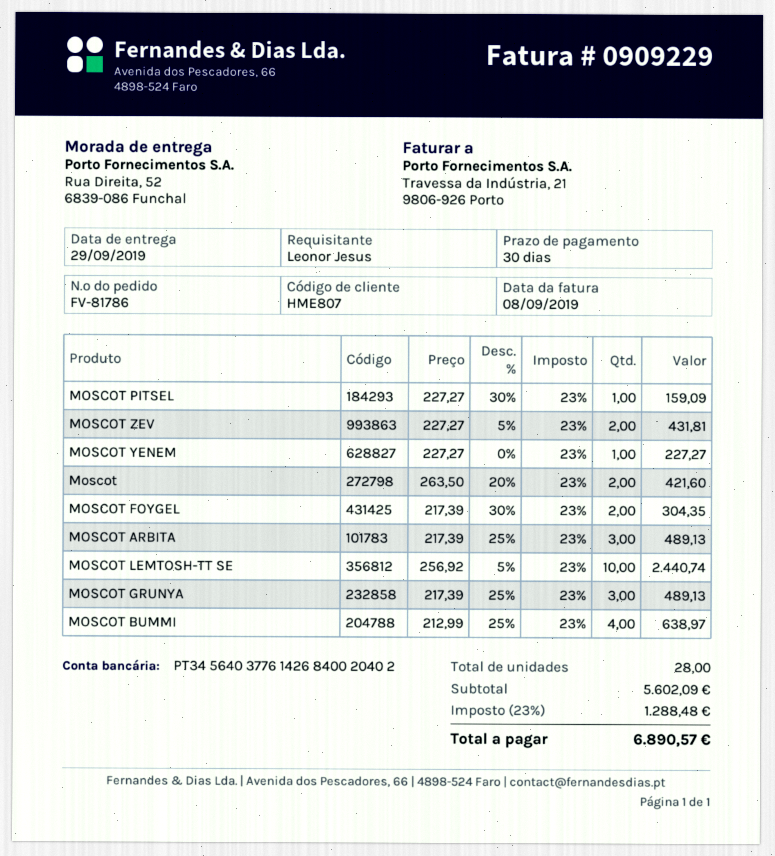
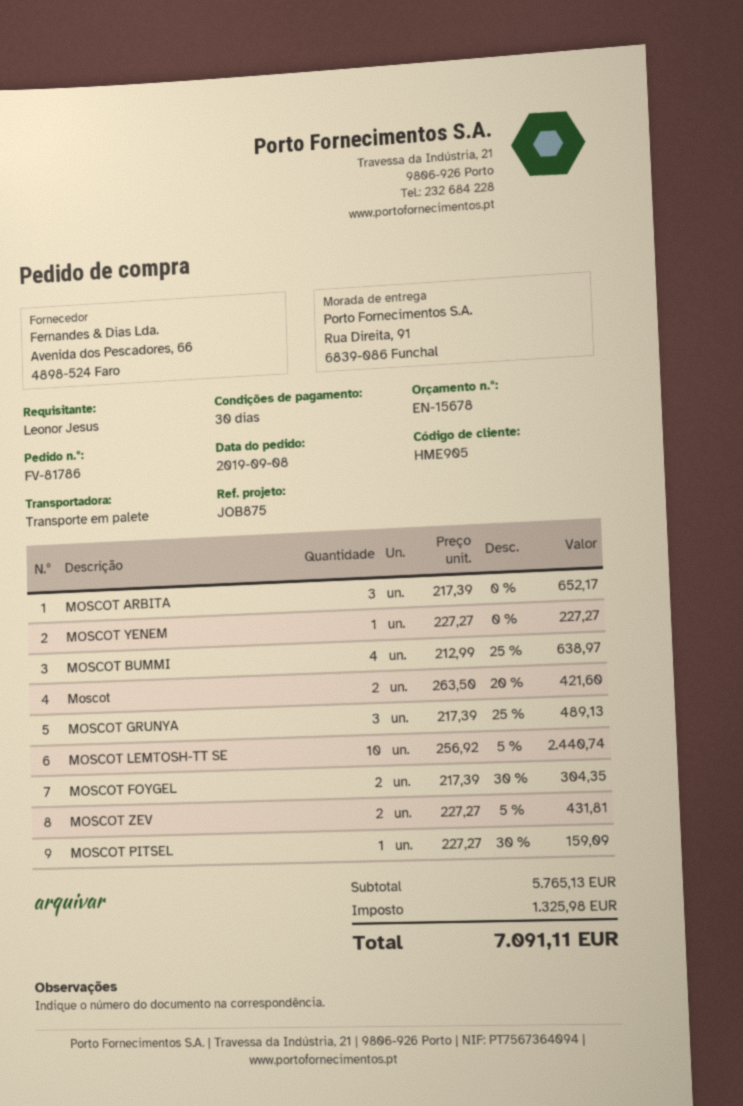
customer number: HME807 -> HME905
ship to: Rua Direita, 52, 6839-086 Funchal -> Rua Direita, 91, 6839-086 Funchal
MOSCOT ARBITA: 3 x 217.39 - 25% = 489.13 -> 3 x 217.39 = 652.17
subtotal: 5602.09 -> 5765.13
tax: 1288.48 -> 1325.98
total: 6890.57 -> 7091.11

